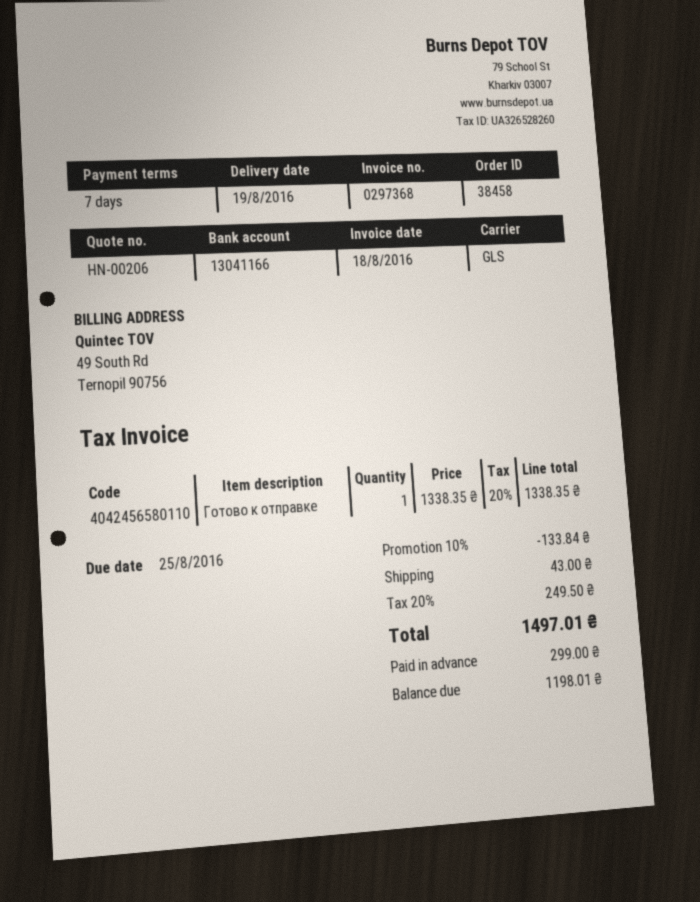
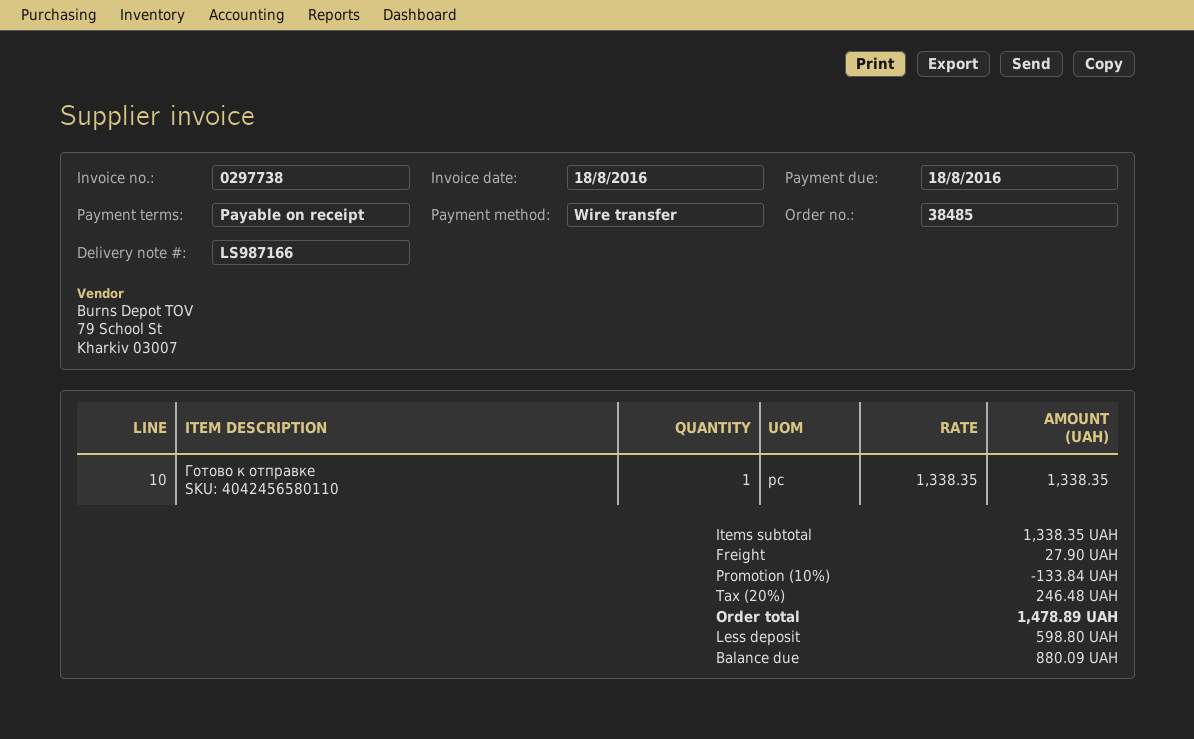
order number: 38458 -> 38485
invoice number: 0297368 -> 0297738
payment terms: 7 days -> on receipt
due date: 2016-08-25 -> 2016-08-18
shipping: 43.00 -> 27.90
tax: 20% = 249.50 -> 20% = 246.48
total: 1497.01 -> 1478.89
deposit: 299.00 -> 598.80
balance: 1198.01 -> 880.09

